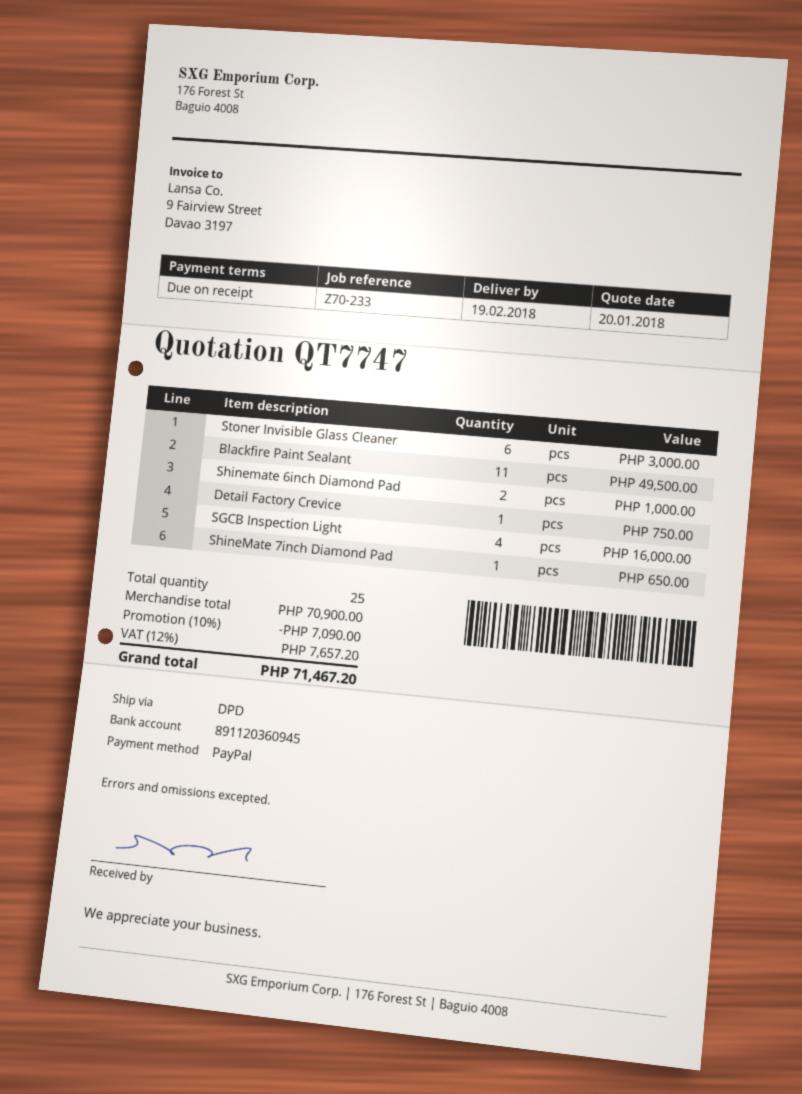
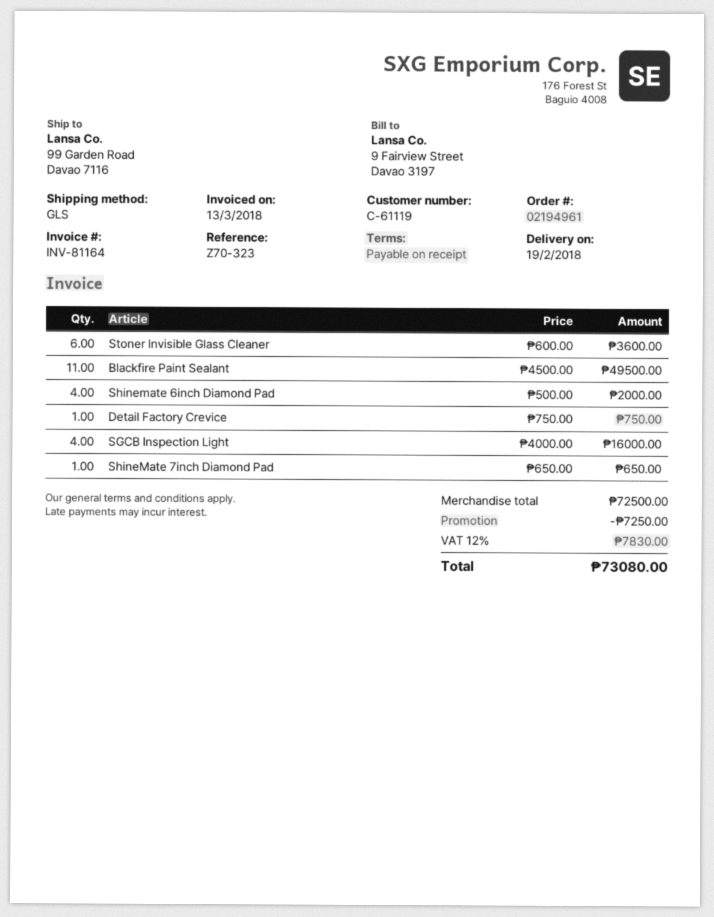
reference: Z70-233 -> Z70-323
shipping method: DPD -> GLS
Stoner Invisible Glass Cleaner: 6 for 3000.00 -> 6 for 3600.00
Shinemate 6inch Diamond Pad: 2 for 1000.00 -> 4 for 2000.00
subtotal: 70900.00 -> 72500.00
discount: 7090.00 -> 7250.00
tax: 12% = 7657.20 -> 12% = 7830.00
total: 71467.20 -> 73080.00

